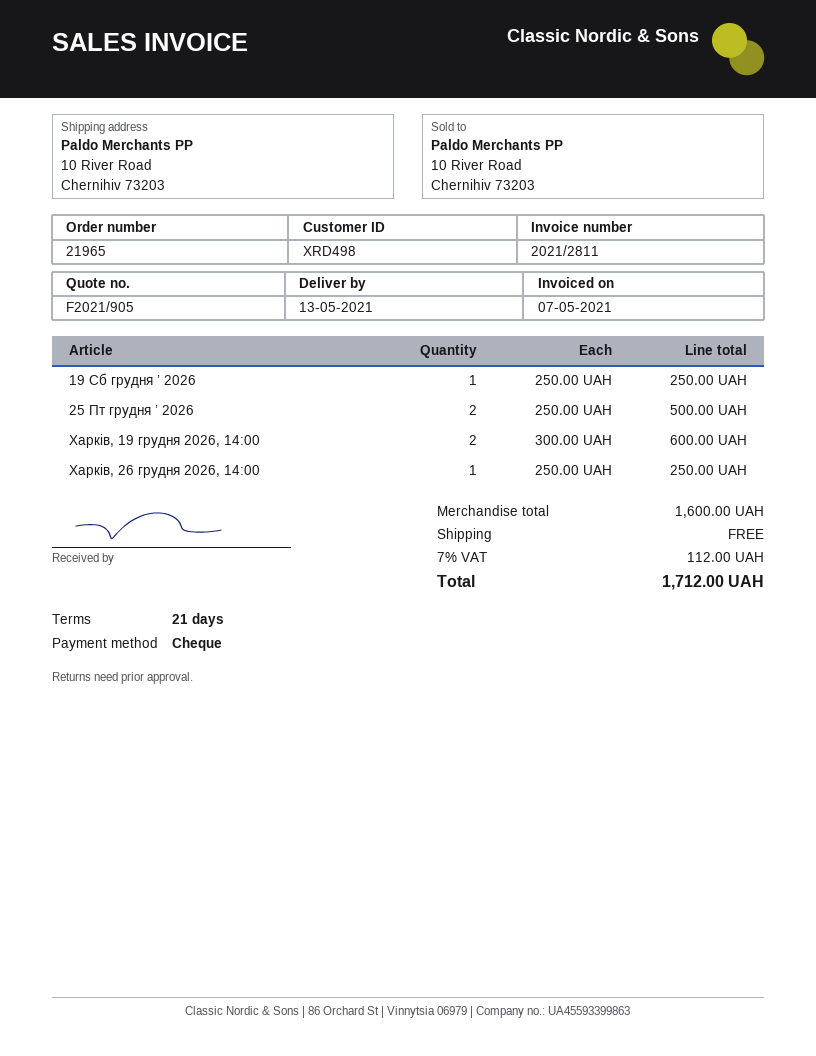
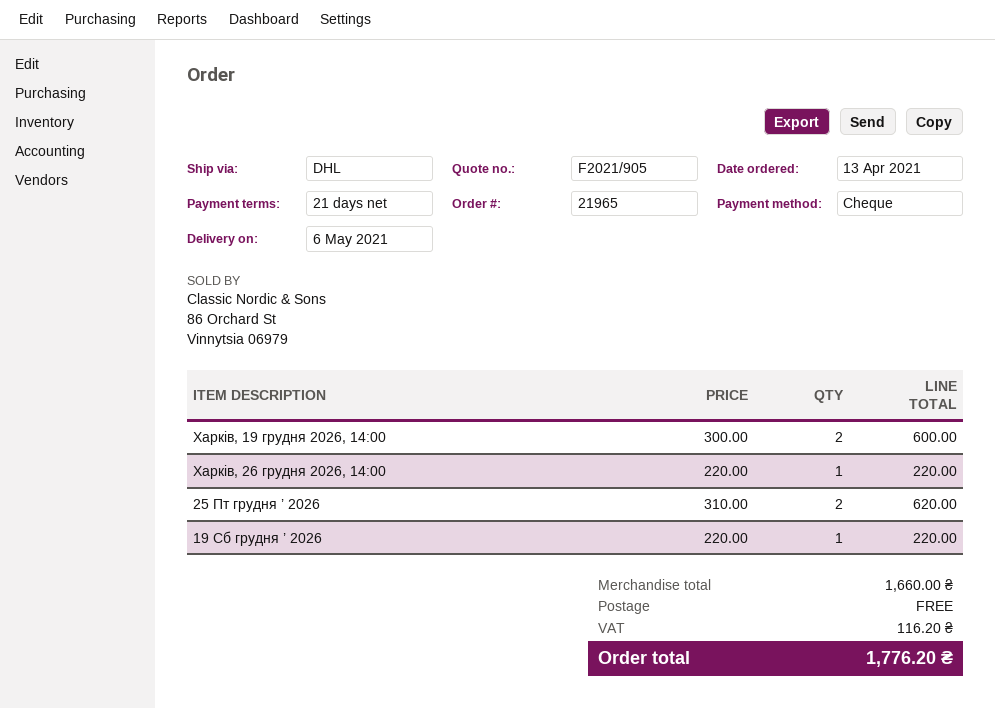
delivery date: 2021-05-13 -> 2021-05-06
19 Сб грудня ’ 2026: 1 x 250.00 = 250.00 -> 1 x 220.00 = 220.00
25 Пт грудня ’ 2026: 2 x 250.00 = 500.00 -> 2 x 310.00 = 620.00
Харків, 26 грудня 2026, 14:00: 1 x 250.00 = 250.00 -> 1 x 220.00 = 220.00
subtotal: 1600.00 -> 1660.00
tax: 112.00 -> 116.20
total: 1712.00 -> 1776.20

